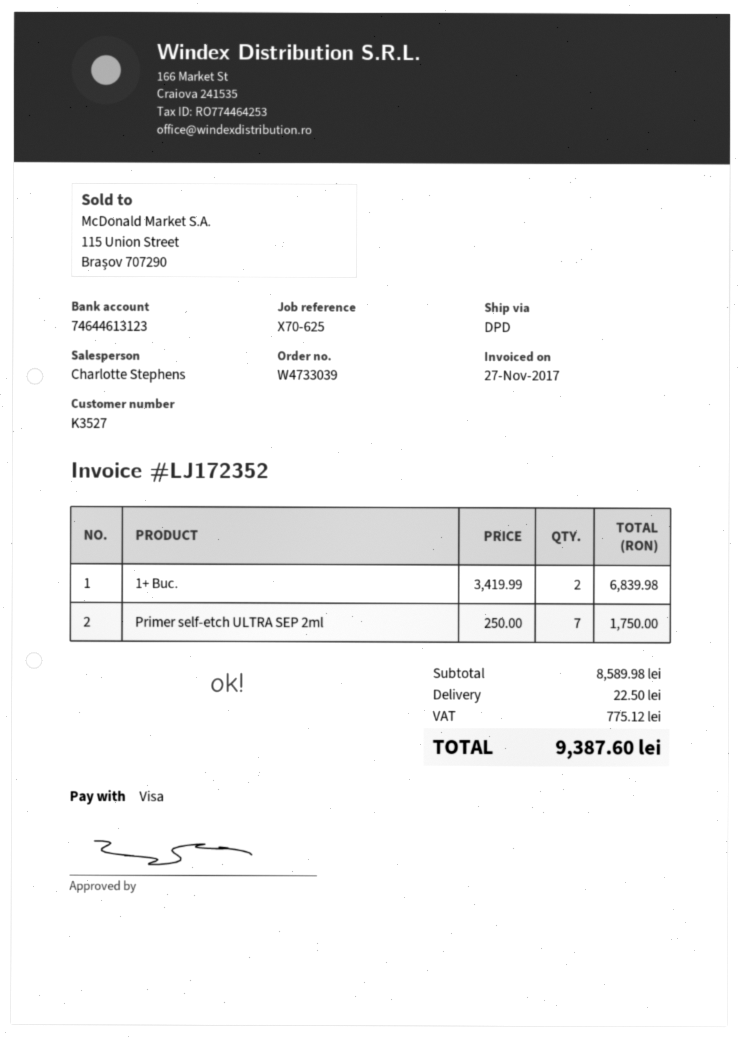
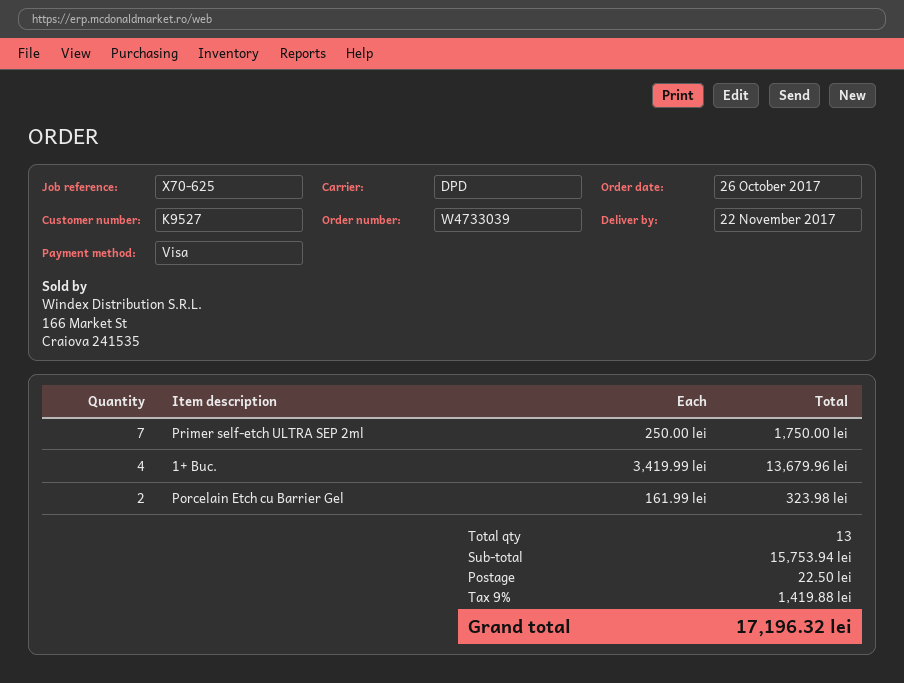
customer number: K3527 -> K9527
1+ Buc.: 2 x 3419.99 = 6839.98 -> 4 x 3419.99 = 13679.96
Porcelain Etch cu Barrier Gel: none -> 2 x 161.99 = 323.98
subtotal: 8589.98 -> 15753.94
tax: 775.12 -> 1419.88
total: 9387.60 -> 17196.32

